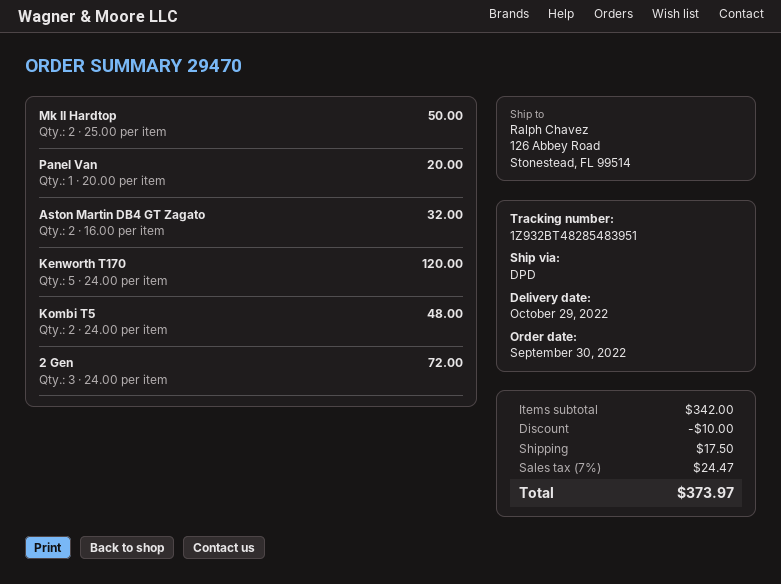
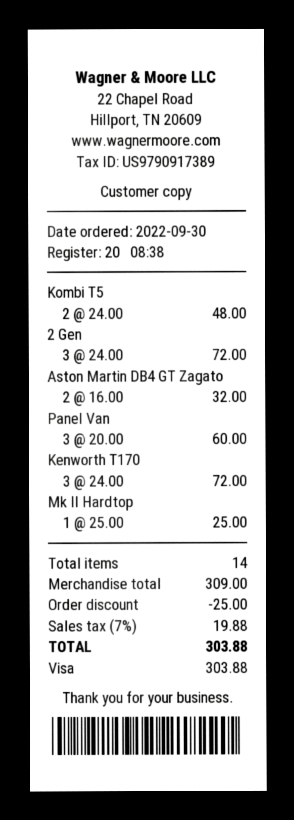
Mk II Hardtop: 2 x 25.00 = 50.00 -> 1 x 25.00 = 25.00
Panel Van: 1 x 20.00 = 20.00 -> 3 x 20.00 = 60.00
Kenworth T170: 5 x 24.00 = 120.00 -> 3 x 24.00 = 72.00
subtotal: 342.00 -> 309.00
discount: 10.00 -> 25.00
shipping: 17.50 -> none
tax: 7% = 24.47 -> 7% = 19.88
total: 373.97 -> 303.88

